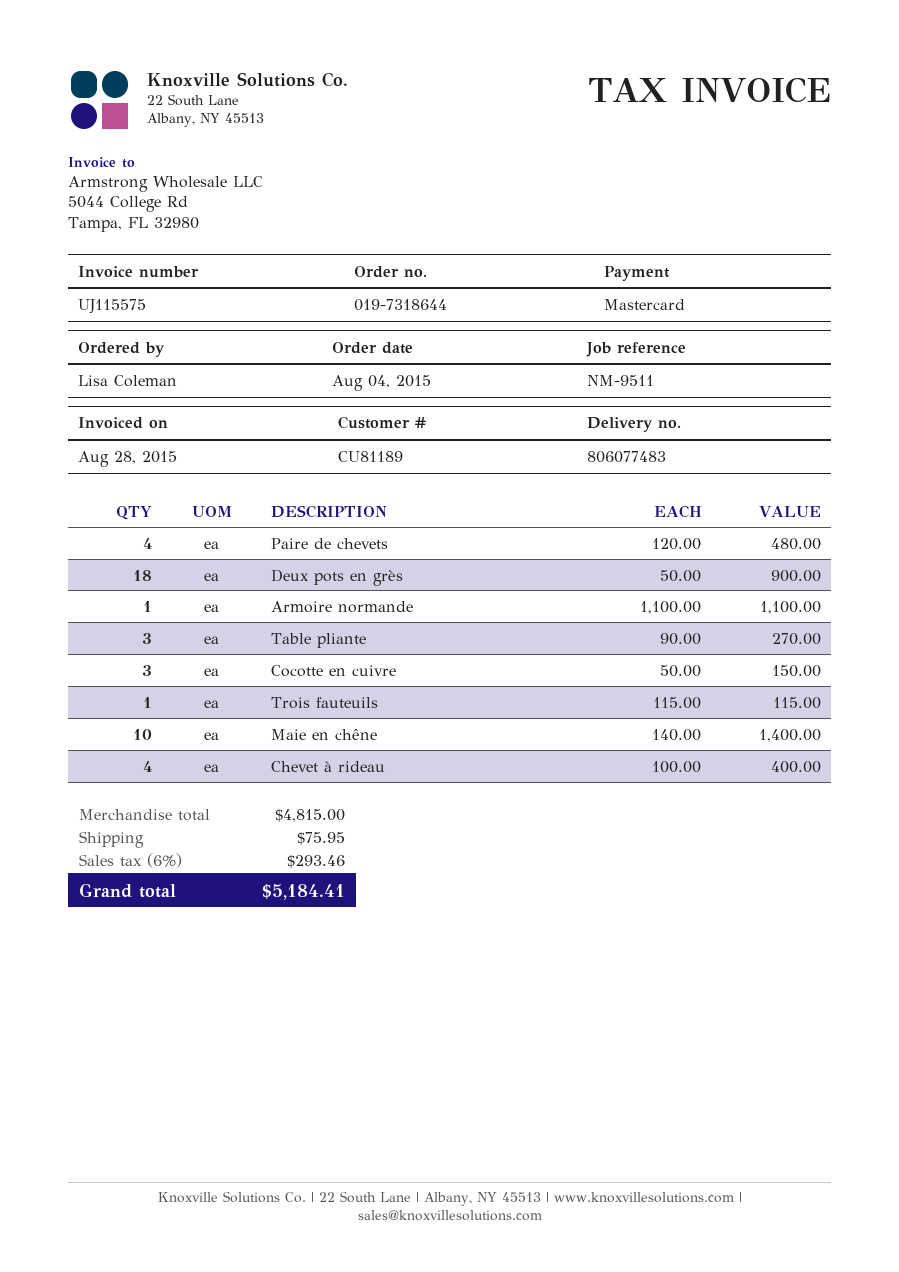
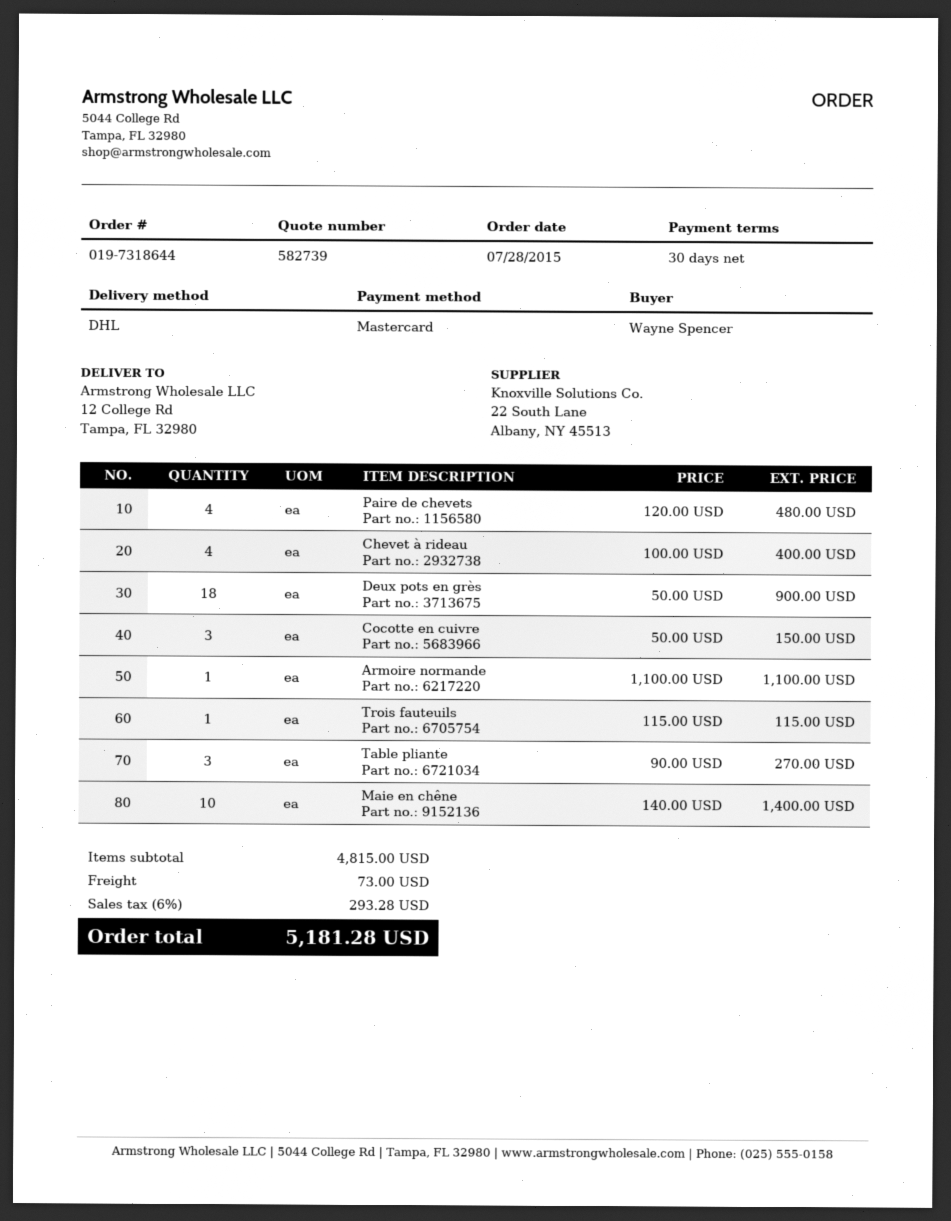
order date: 2015-08-04 -> 2015-07-28
ordered by: Lisa Coleman -> Wayne Spencer
shipping: 75.95 -> 73.00
tax: 6% = 293.46 -> 6% = 293.28
total: 5184.41 -> 5181.28

